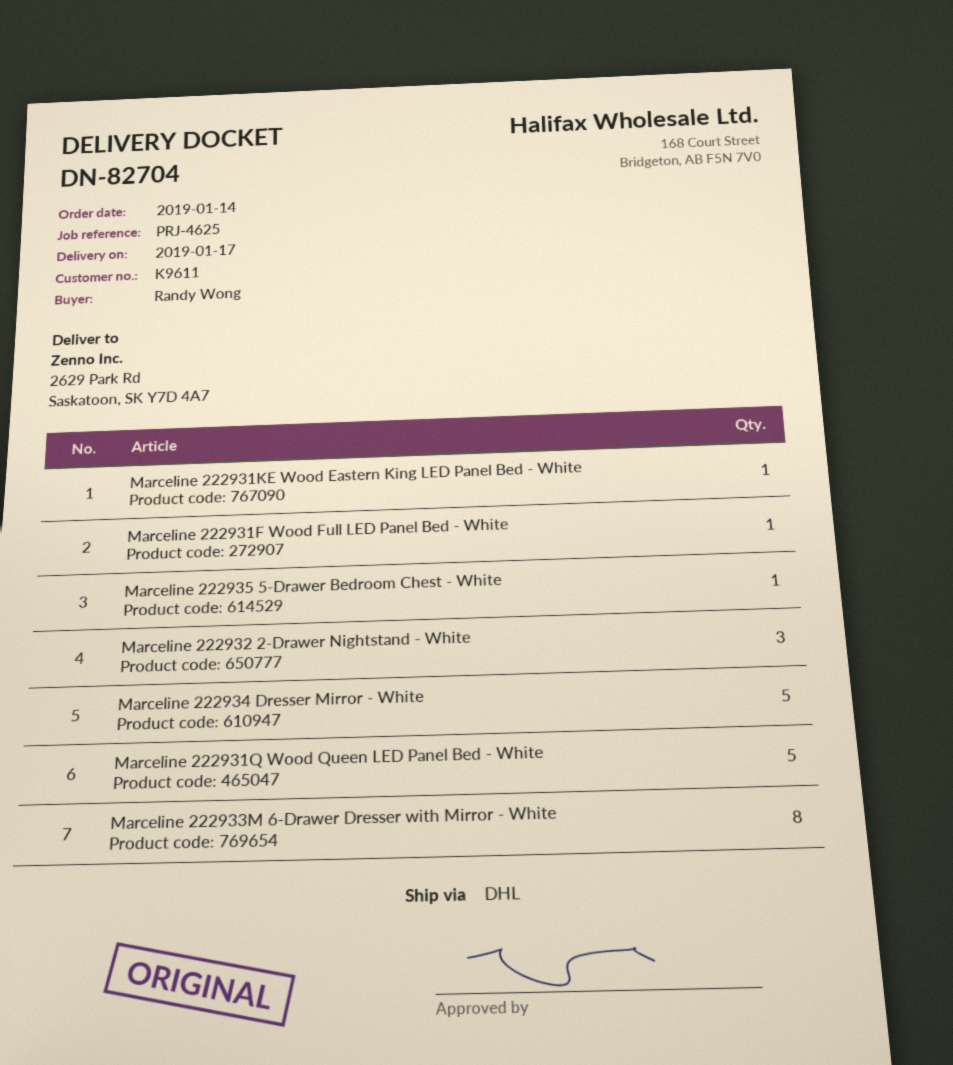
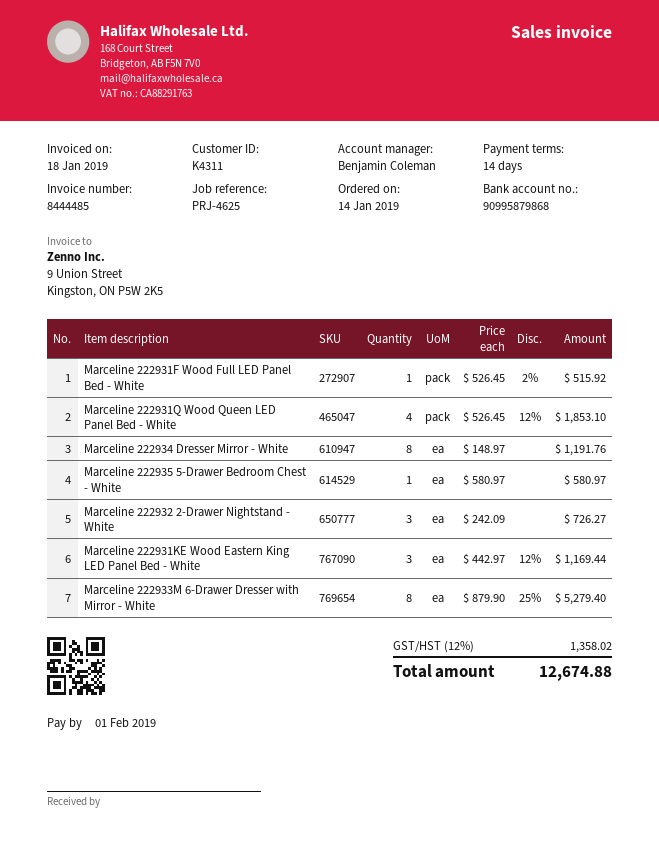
customer number: K9611 -> K4311
Marceline 222931KE Wood Eastern King LED Panel Bed - White: 1 -> 3
Marceline 222934 Dresser Mirror - White: 5 -> 8
Marceline 222931Q Wood Queen LED Panel Bed - White: 5 -> 4

